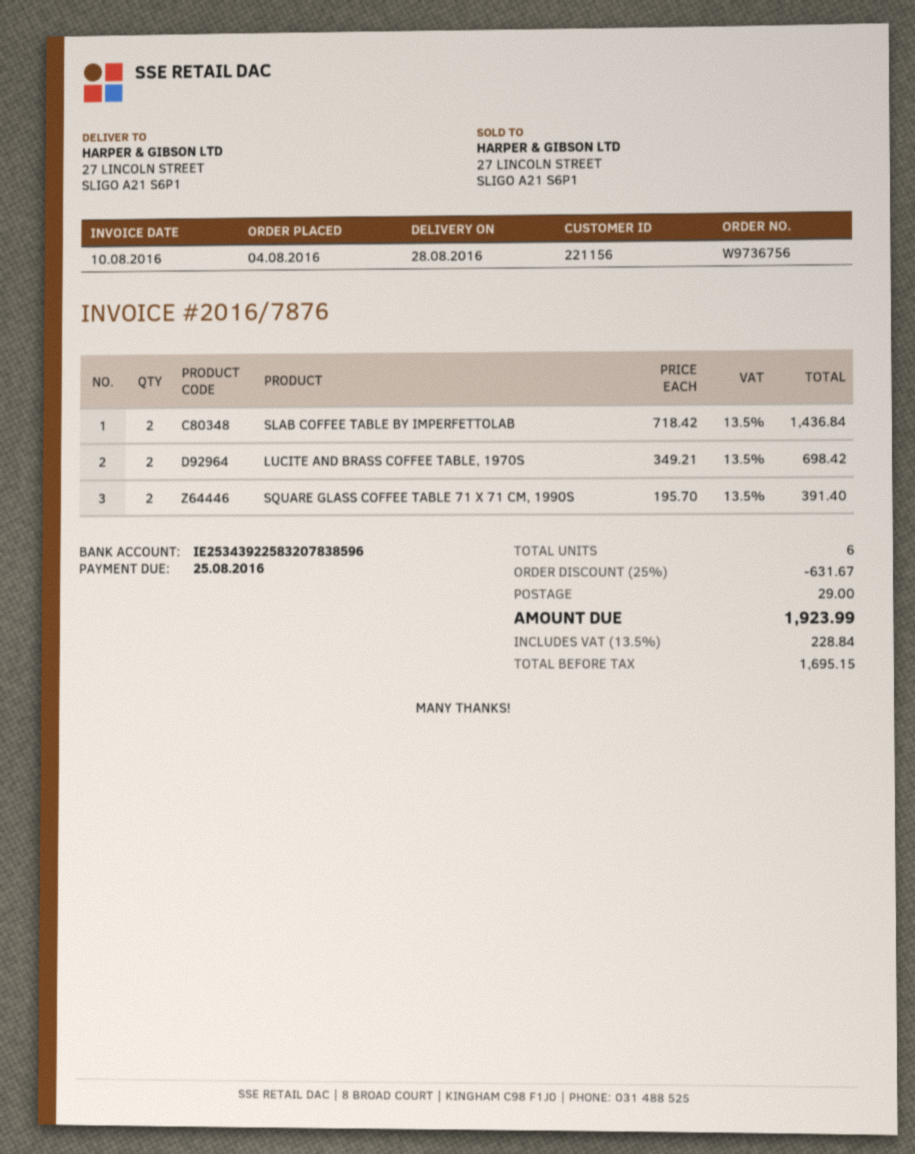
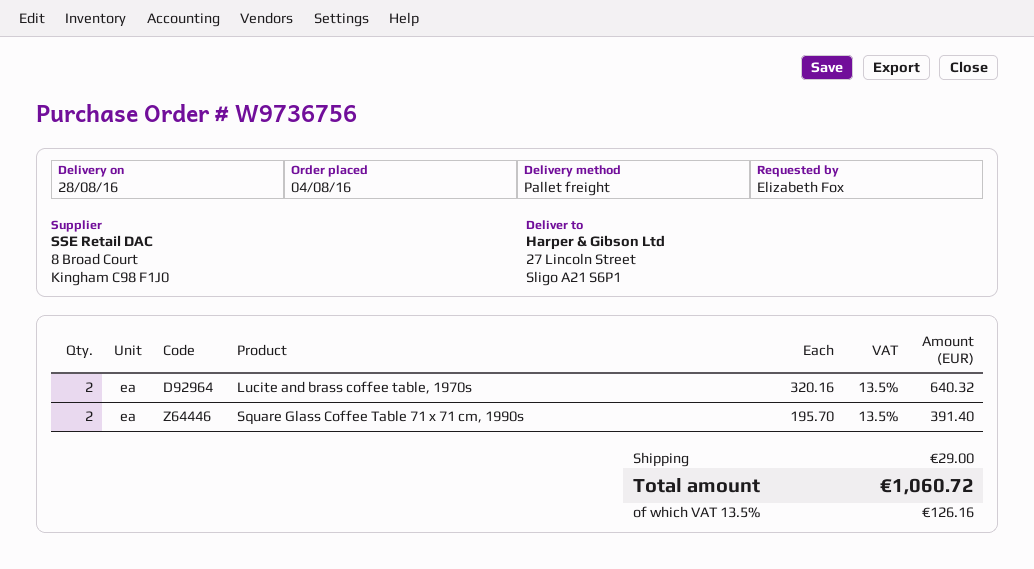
SLAB COFFEE TABLE BY IMPERFETTOLAB: 2 x 718.42 = 1436.84 -> none
LUCITE AND BRASS COFFEE TABLE, 1970S: 2 x 349.21 = 698.42 -> 2 x 320.16 = 640.32
discount: 25% = 631.67 -> none
tax: 13.5% = 228.84 -> 13.5% = 126.16
total: 1923.99 -> 1060.72

